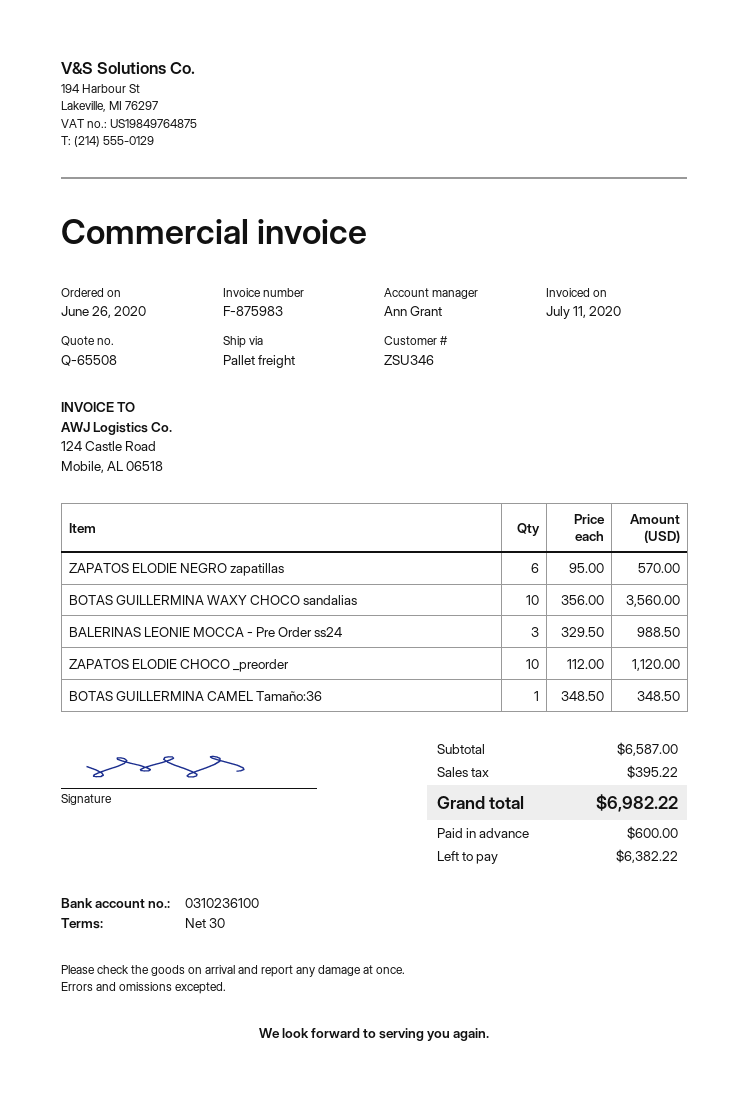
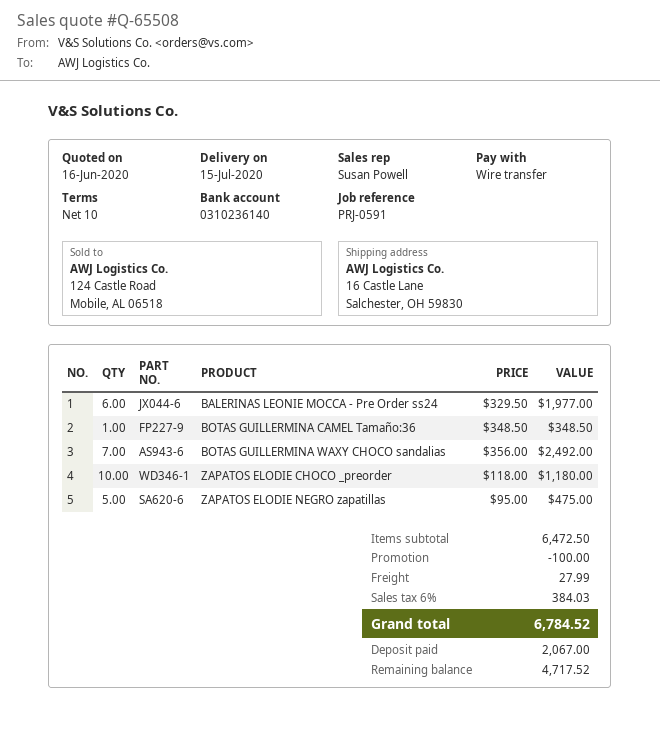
payment terms: 30 days -> 10 days
sales rep: Ann Grant -> Susan Powell
bank account: 0310236100 -> 0310236140
ZAPATOS ELODIE NEGRO zapatillas: 6 x 95.00 = 570.00 -> 5 x 95.00 = 475.00
BOTAS GUILLERMINA WAXY CHOCO sandalias: 10 x 356.00 = 3560.00 -> 7 x 356.00 = 2492.00
BALERINAS LEONIE MOCCA - Pre Order ss24: 3 x 329.50 = 988.50 -> 6 x 329.50 = 1977.00
ZAPATOS ELODIE CHOCO _preorder: 10 x 112.00 = 1120.00 -> 10 x 118.00 = 1180.00
subtotal: 6587.00 -> 6472.50
discount: none -> 100.00
shipping: none -> 27.99
tax: 395.22 -> 384.03
total: 6982.22 -> 6784.52
deposit: 600.00 -> 2067.00
balance: 6382.22 -> 4717.52

